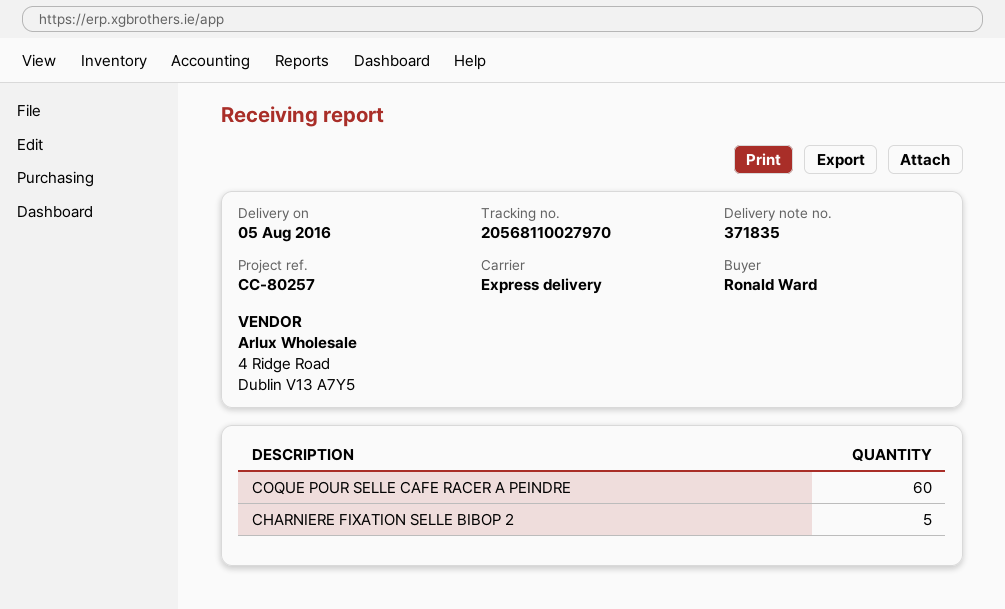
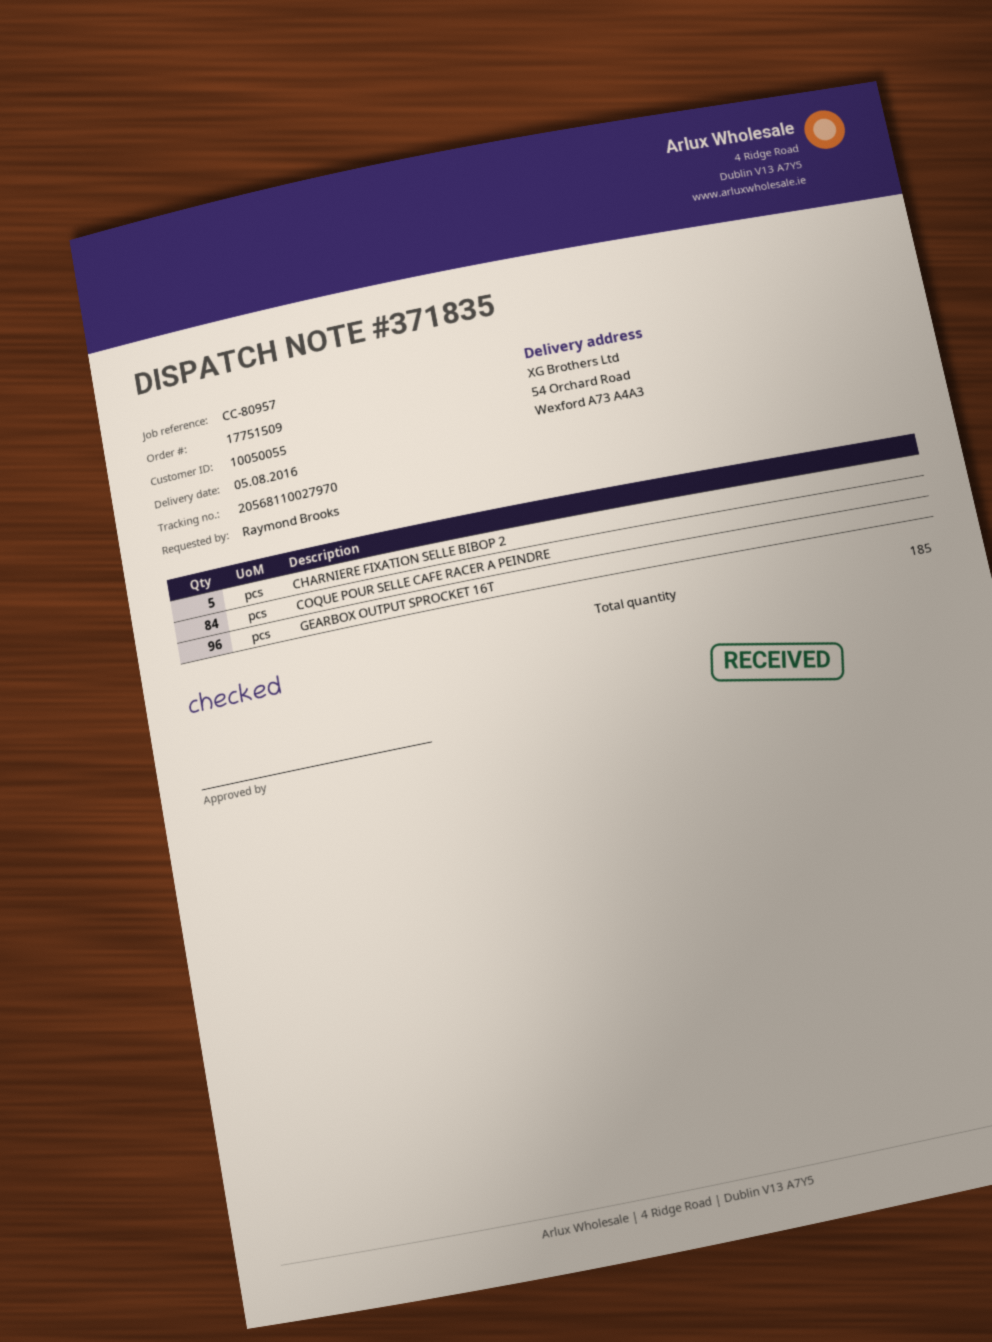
reference: CC-80257 -> CC-80957
ordered by: Ronald Ward -> Raymond Brooks
COQUE POUR SELLE CAFE RACER A PEINDRE: 60 -> 84
GEARBOX OUTPUT SPROCKET 16T: none -> 96

